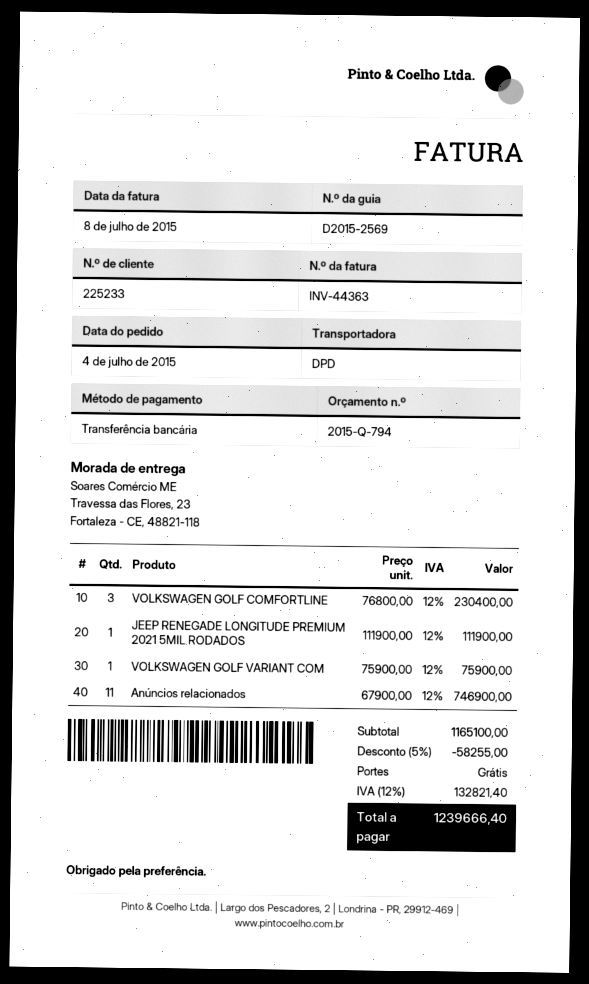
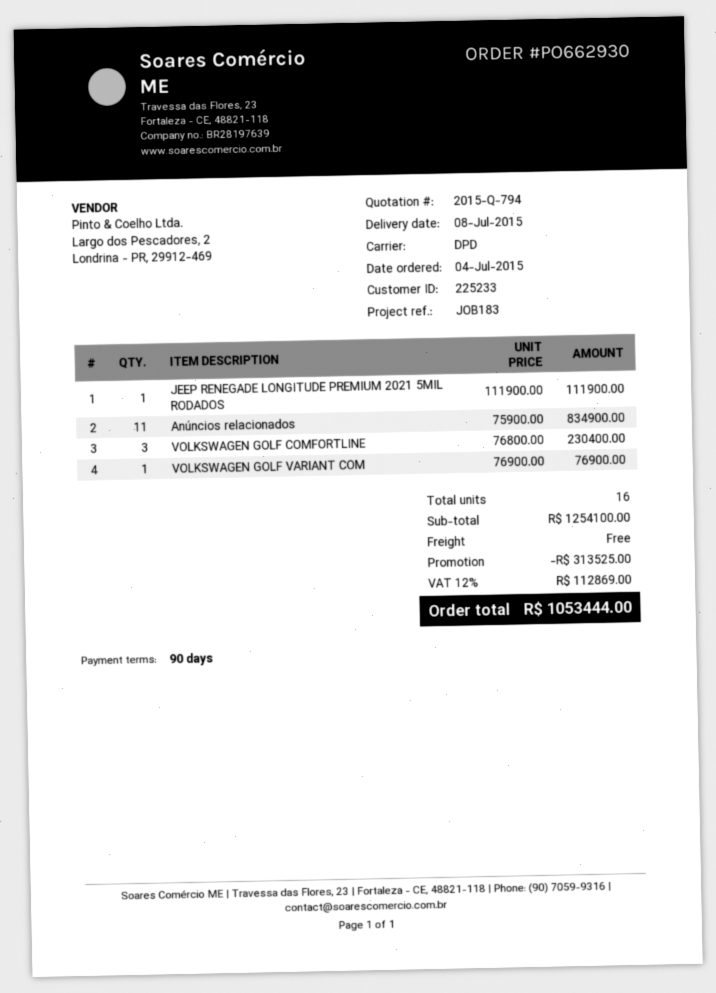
VOLKSWAGEN GOLF VARIANT COM: 1 x 75900.00 = 75900.00 -> 1 x 76900.00 = 76900.00
Anúncios relacionados: 11 x 67900.00 = 746900.00 -> 11 x 75900.00 = 834900.00
subtotal: 1165100.00 -> 1254100.00
discount: 58255.00 -> 313525.00
tax: 12% = 132821.40 -> 12% = 112869.00
total: 1239666.40 -> 1053444.00

